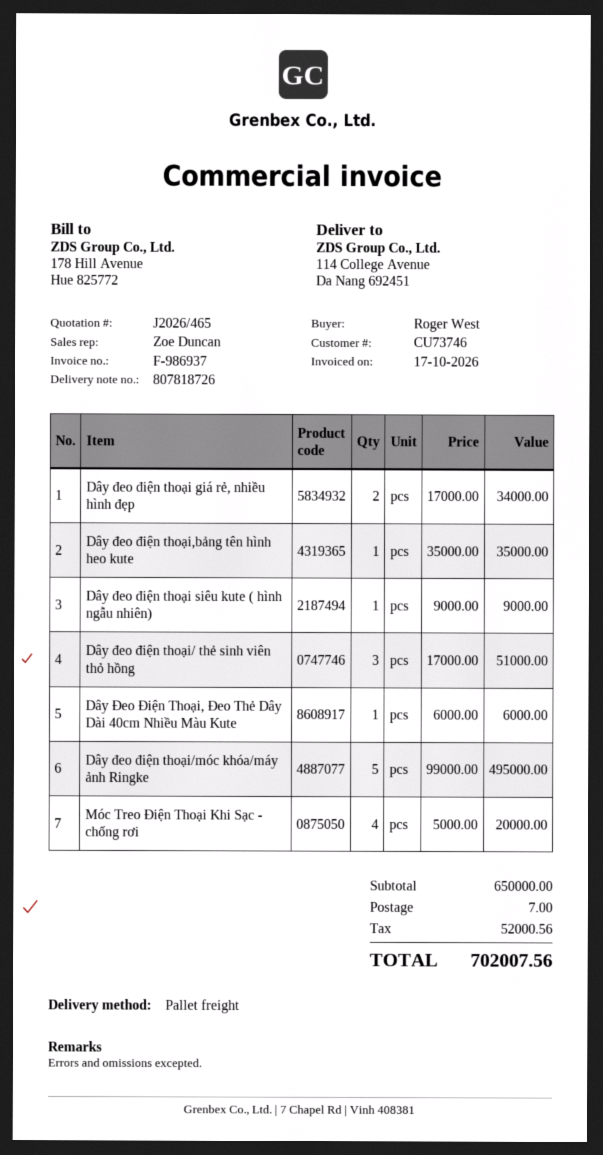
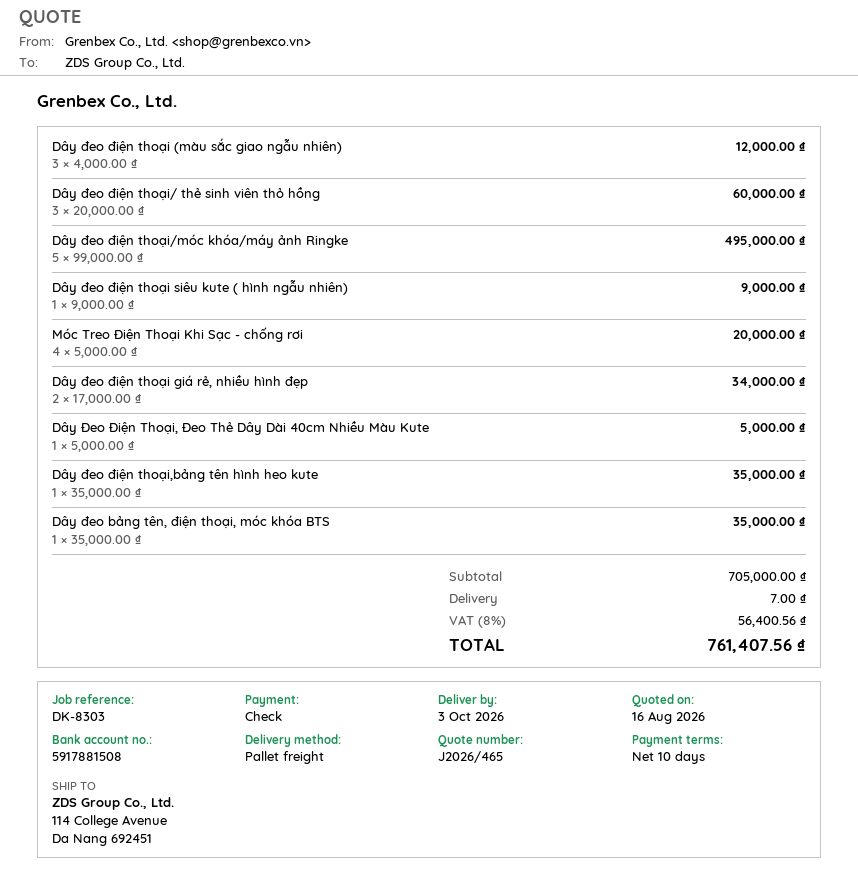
Dây đeo điện thoại/ thẻ sinh viên thỏ hồng: 3 x 17000.00 = 51000.00 -> 3 x 20000.00 = 60000.00
Dây Đeo Điện Thoại, Đeo Thẻ Dây Dài 40cm Nhiều Màu Kute: 1 x 6000.00 = 6000.00 -> 1 x 5000.00 = 5000.00
Dây đeo điện thoại (màu sắc giao ngẫu nhiên): none -> 3 x 4000.00 = 12000.00
Dây đeo bảng tên, điện thoại, móc khóa BTS: none -> 1 x 35000.00 = 35000.00
subtotal: 650000.00 -> 705000.00
tax: 52000.56 -> 56400.56
total: 702007.56 -> 761407.56

